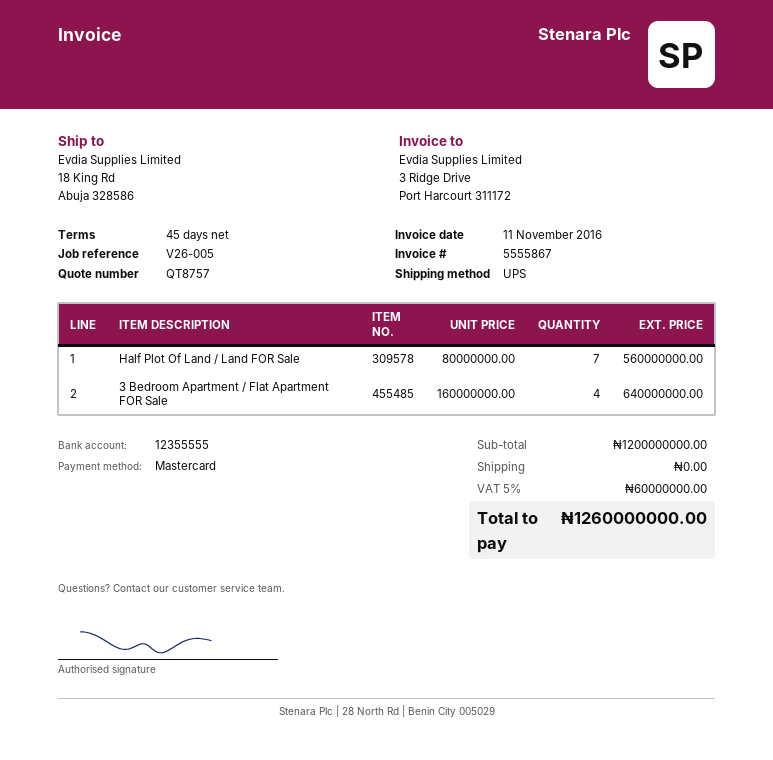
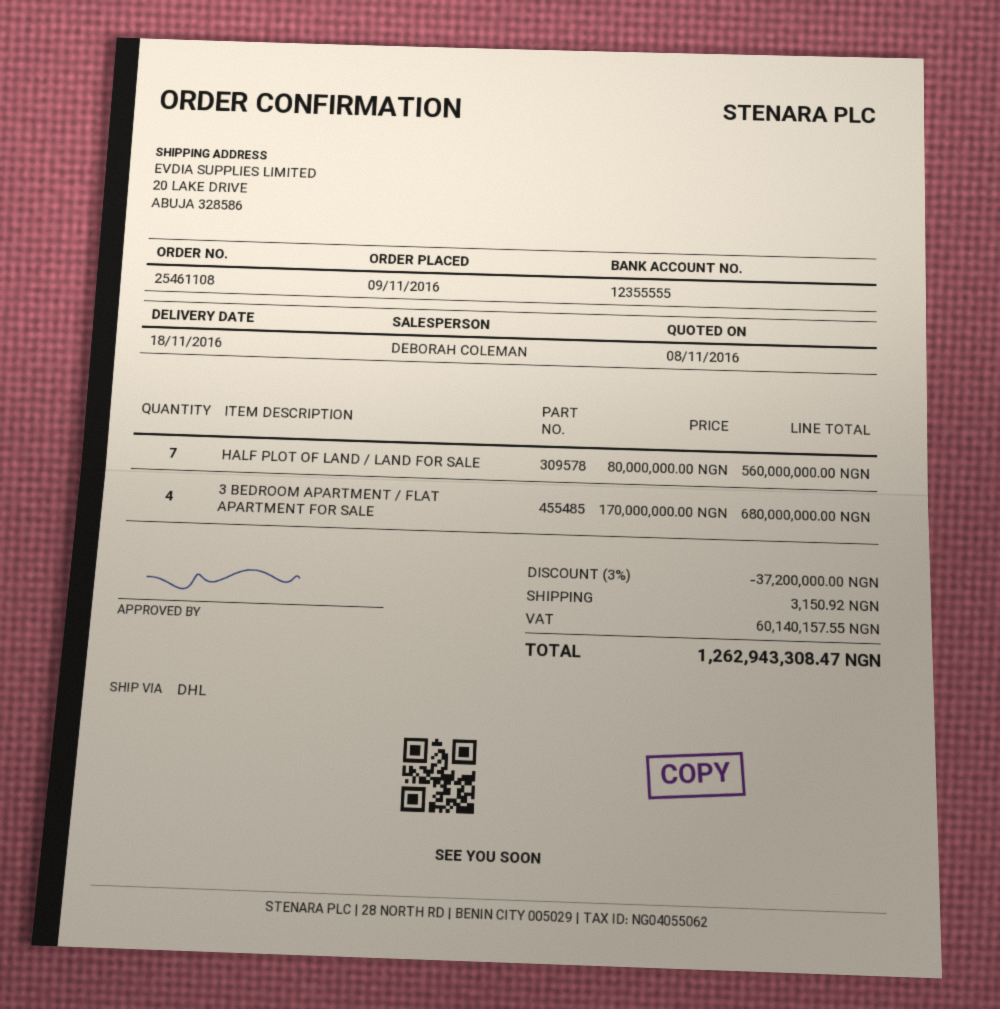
shipping method: UPS -> DHL
ship to: 18 King Rd, Abuja 328586 -> 20 LAKE DRIVE, ABUJA 328586
3 Bedroom Apartment / Flat Apartment FOR Sale: 4 x 160000000.00 = 640000000.00 -> 4 x 170000000.00 = 680000000.00
discount: none -> 3% = 37200000.00
shipping: 0.00 -> 3150.92
tax: 60000000.00 -> 60140157.55
total: 1260000000.00 -> 1262943308.47

